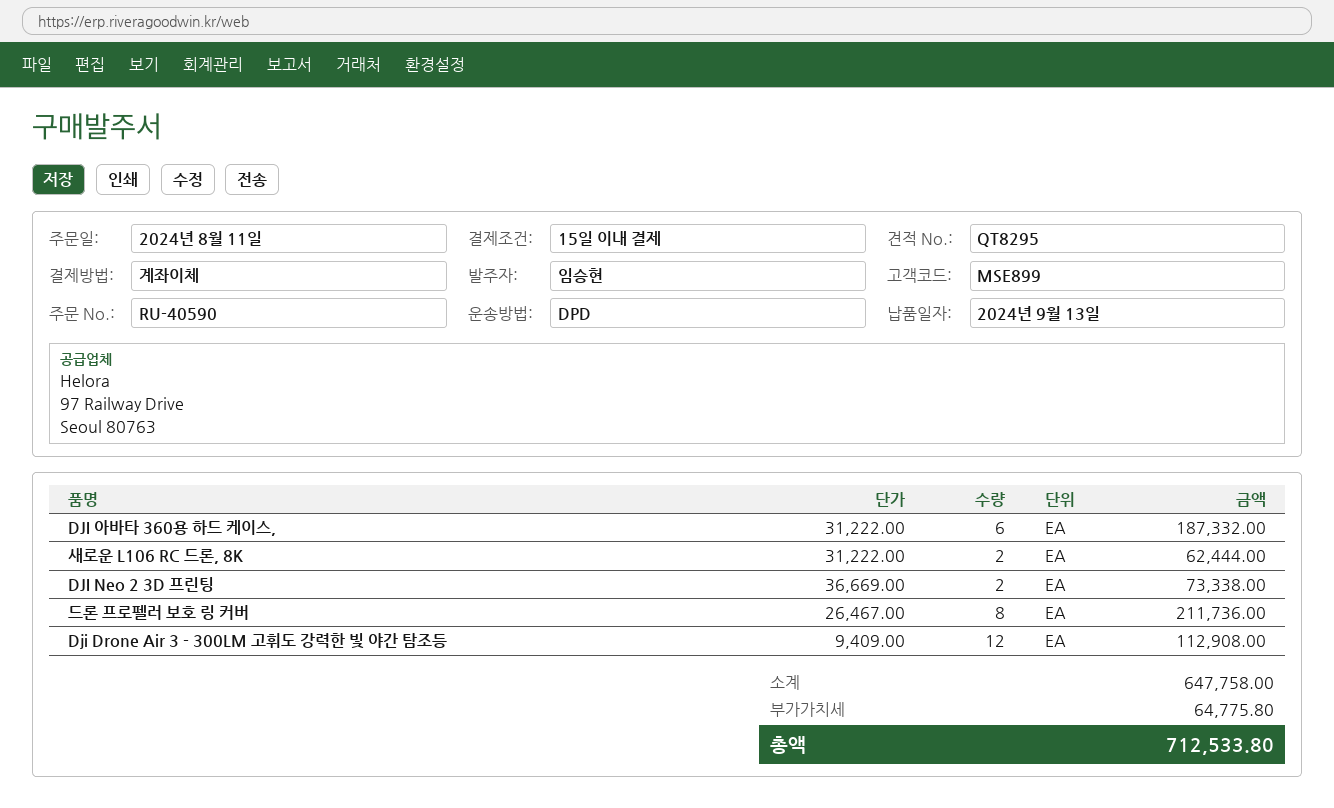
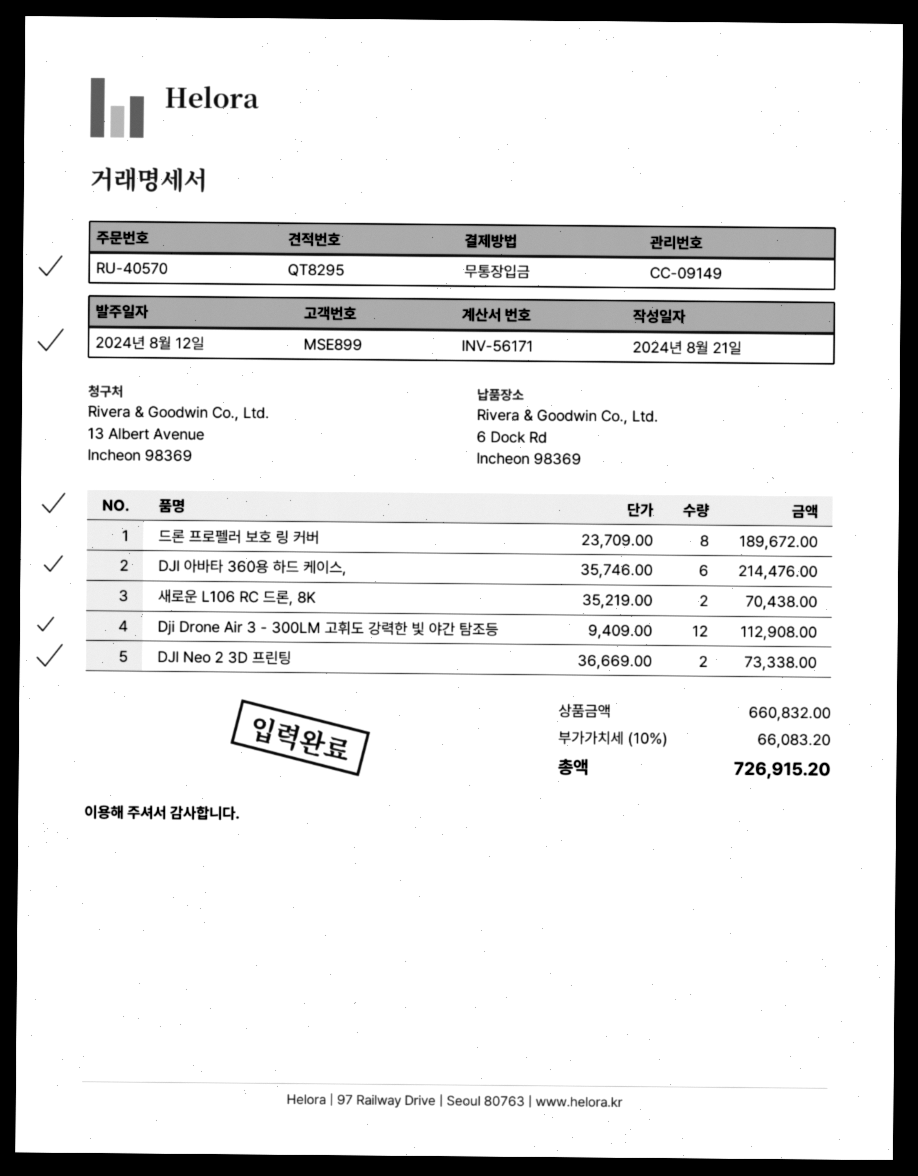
order number: RU-40590 -> RU-40570
order date: 2024-08-11 -> 2024-08-12
DJI 아바타 360용 하드 케이스,: 6 x 31222.00 = 187332.00 -> 6 x 35746.00 = 214476.00
새로운 L106 RC 드론, 8K: 2 x 31222.00 = 62444.00 -> 2 x 35219.00 = 70438.00
드론 프로펠러 보호 링 커버: 8 x 26467.00 = 211736.00 -> 8 x 23709.00 = 189672.00
subtotal: 647758.00 -> 660832.00
tax: 64775.80 -> 66083.20
total: 712533.80 -> 726915.20

